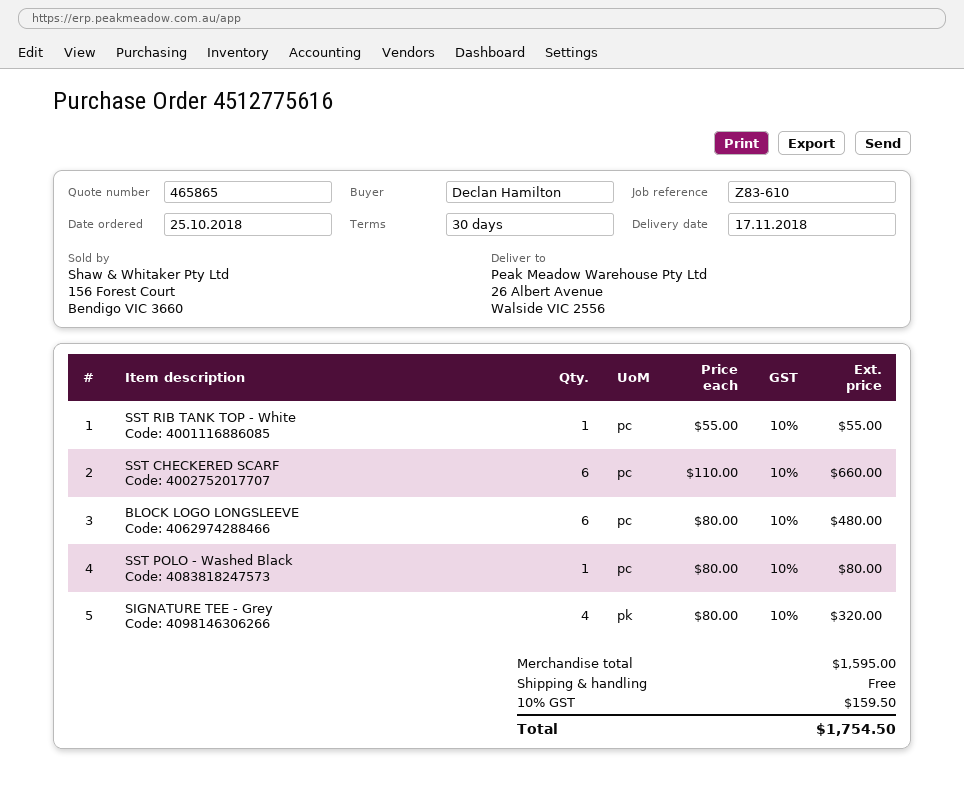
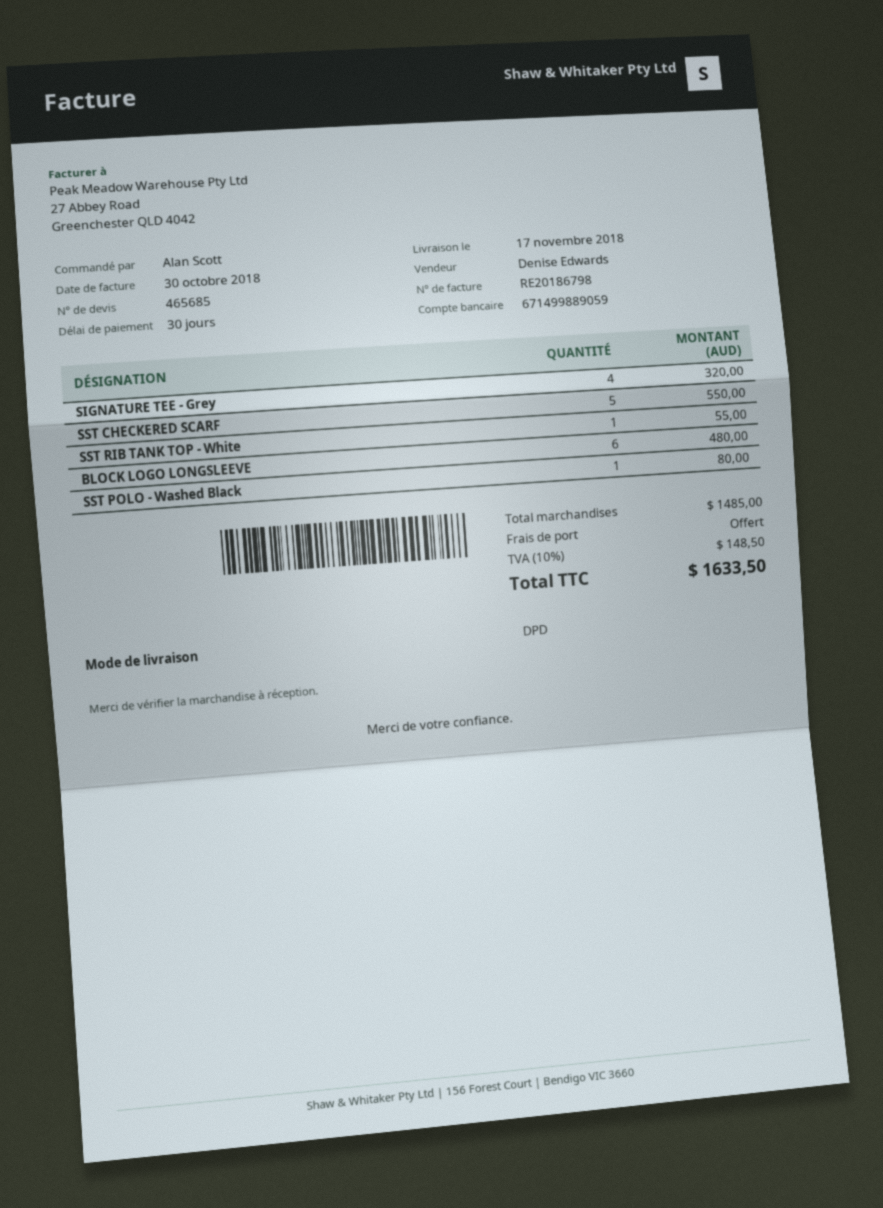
quote number: 465865 -> 465685
ordered by: Declan Hamilton -> Alan Scott
SST CHECKERED SCARF: 6 for 660.00 -> 5 for 550.00
subtotal: 1595.00 -> 1485.00
tax: 10% = 159.50 -> 10% = 148.50
total: 1754.50 -> 1633.50

